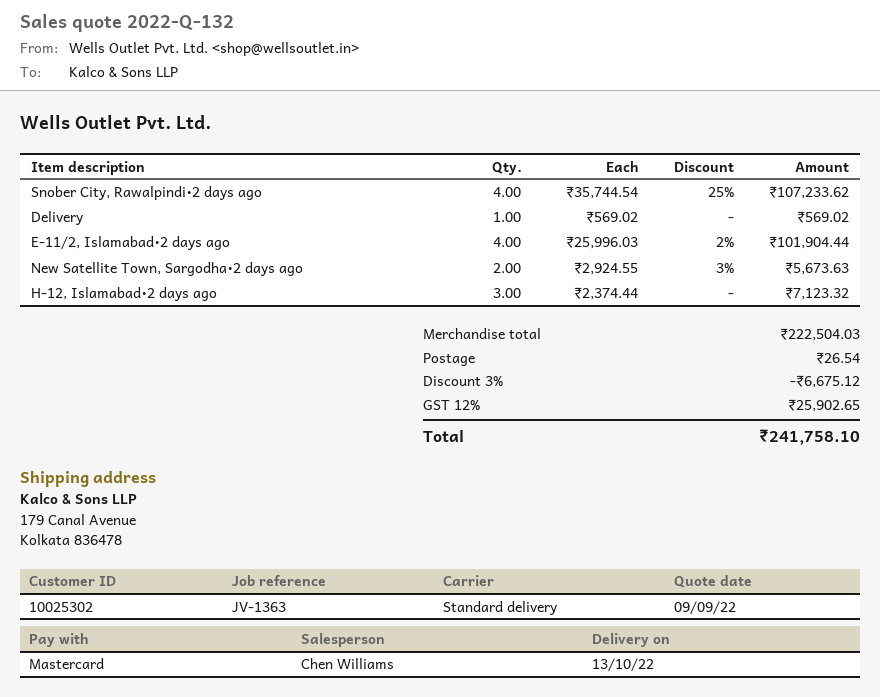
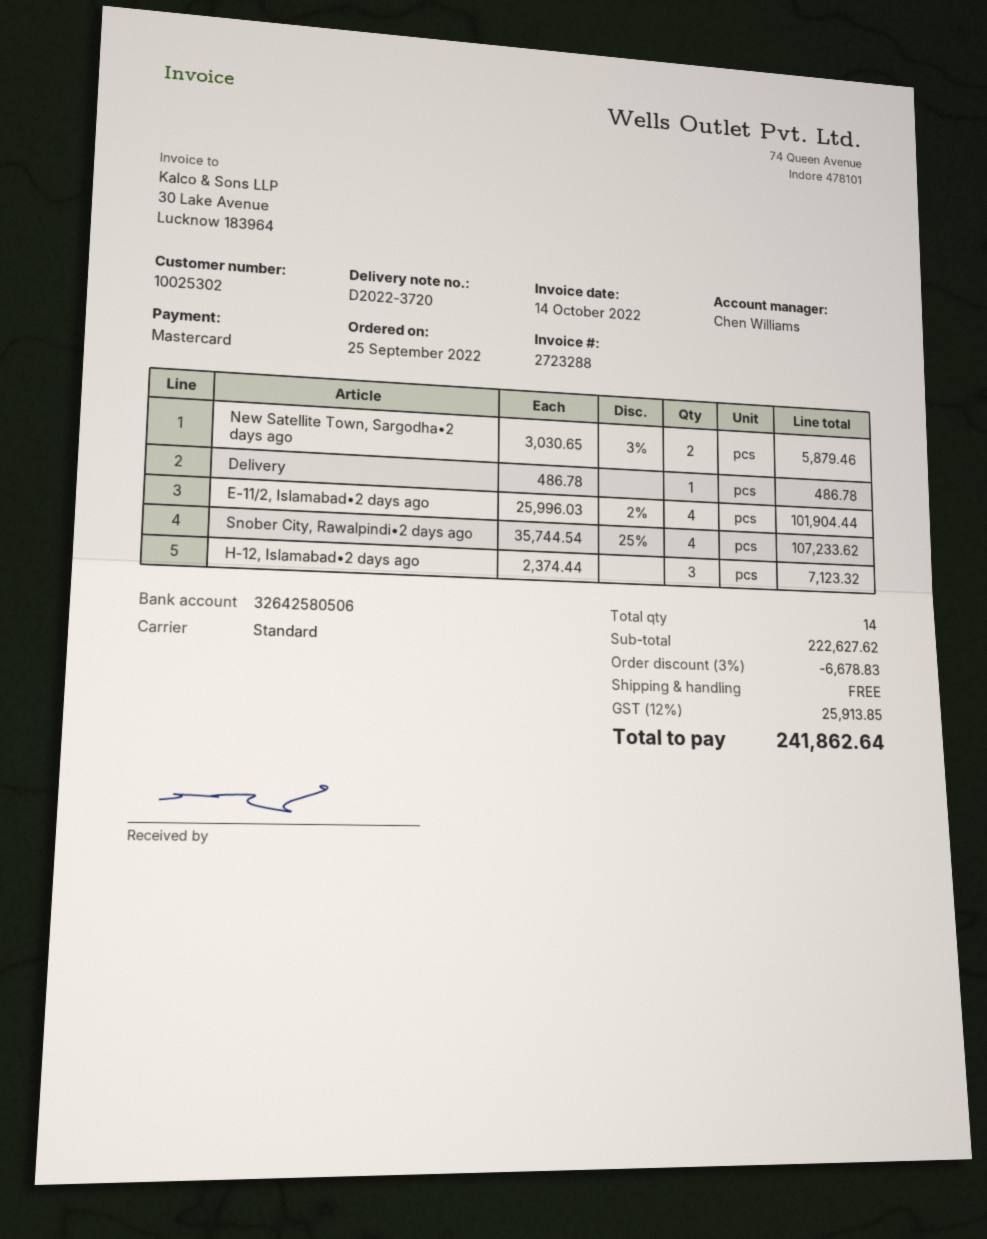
Delivery: 1 x 569.02 = 569.02 -> 1 x 486.78 = 486.78
New Satellite Town, Sargodha•2 days ago: 2 x 2924.55 - 3% = 5673.63 -> 2 x 3030.65 - 3% = 5879.46
subtotal: 222504.03 -> 222627.62
discount: 3% = 6675.12 -> 3% = 6678.83
shipping: 26.54 -> 0.00
tax: 12% = 25902.65 -> 12% = 25913.85
total: 241758.10 -> 241862.64

